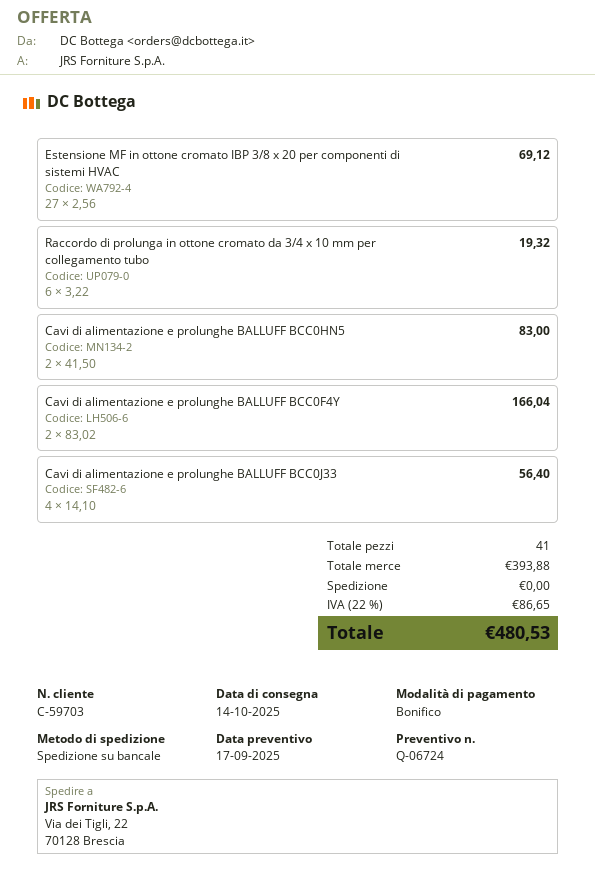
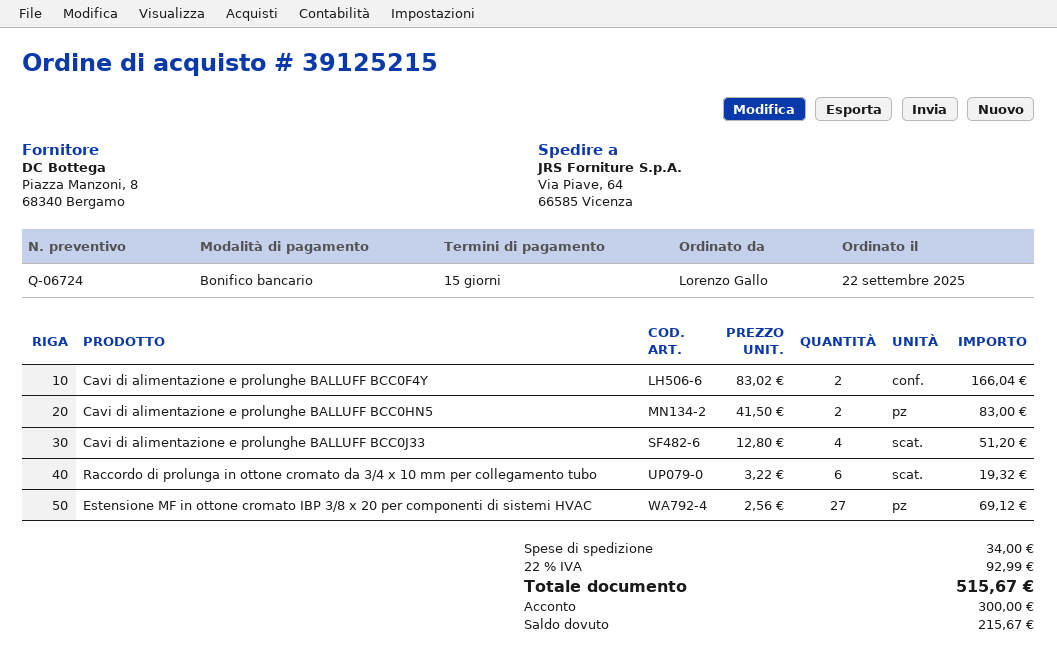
ship to: Via dei Tigli, 22, 70128 Brescia -> Via Piave, 64, 66585 Vicenza
Cavi di alimentazione e prolunghe BALLUFF BCC0J33: 4 x 14.10 = 56.40 -> 4 x 12.80 = 51.20
shipping: 0.00 -> 34.00
tax: 22% = 86.65 -> 22% = 92.99
total: 480.53 -> 515.67

